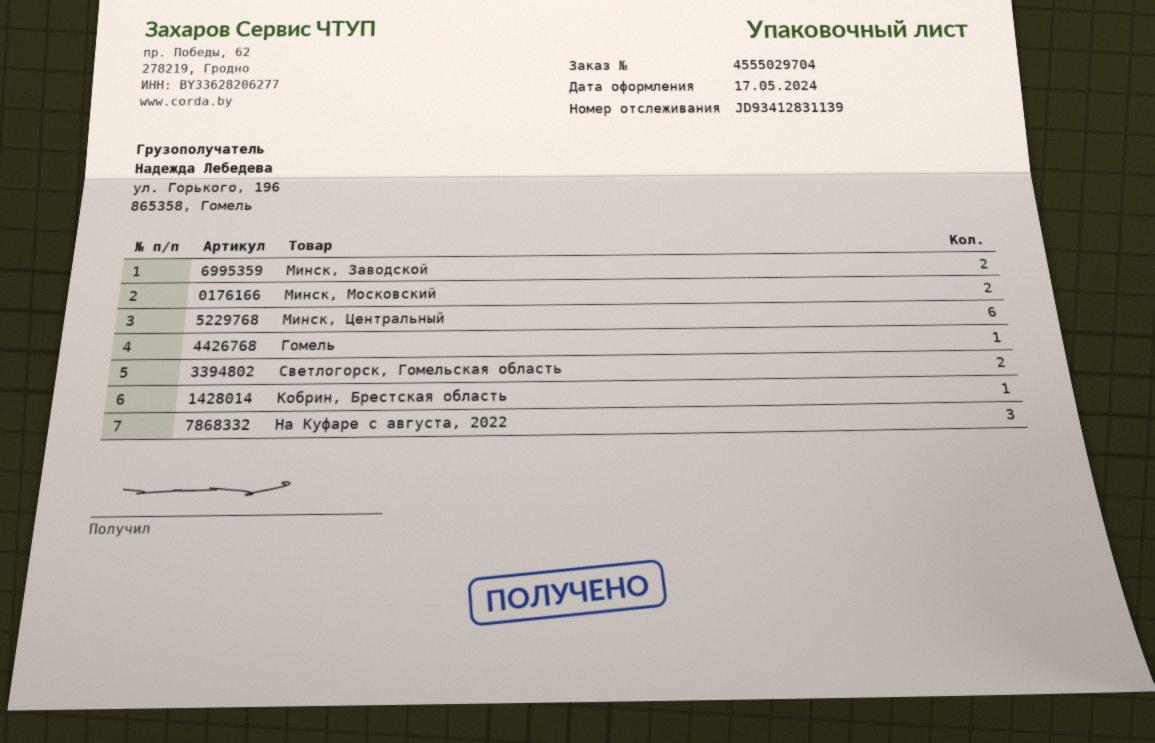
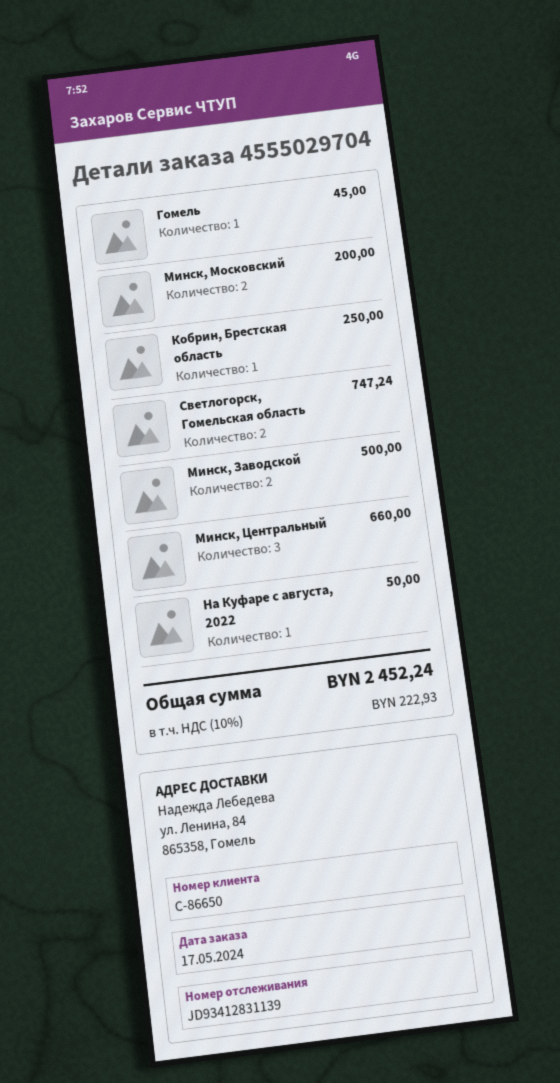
ship to: ул. Горького, 196, 865358, Гомель -> ул. Ленина, 84, 865358, Гомель
Минск, Центральный: 6 -> 3
На Куфаре с августа, 2022: 3 -> 1

